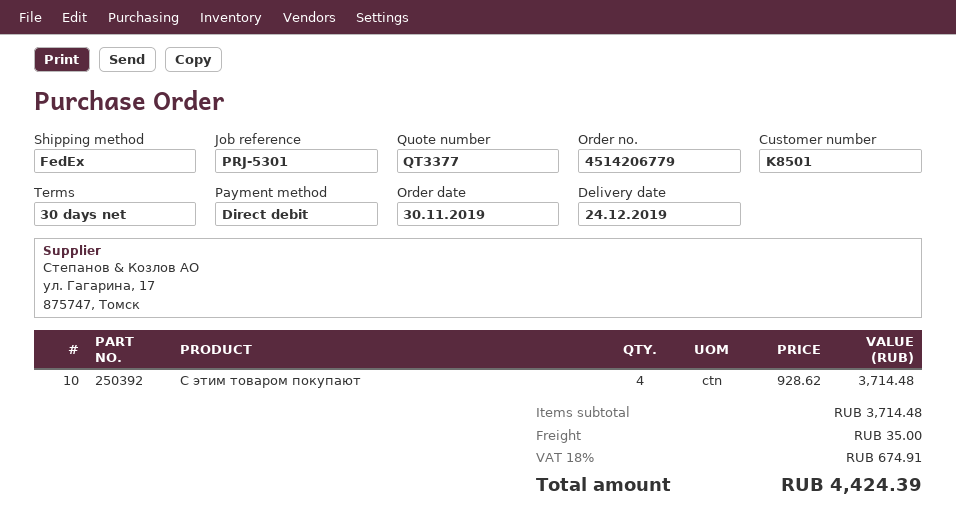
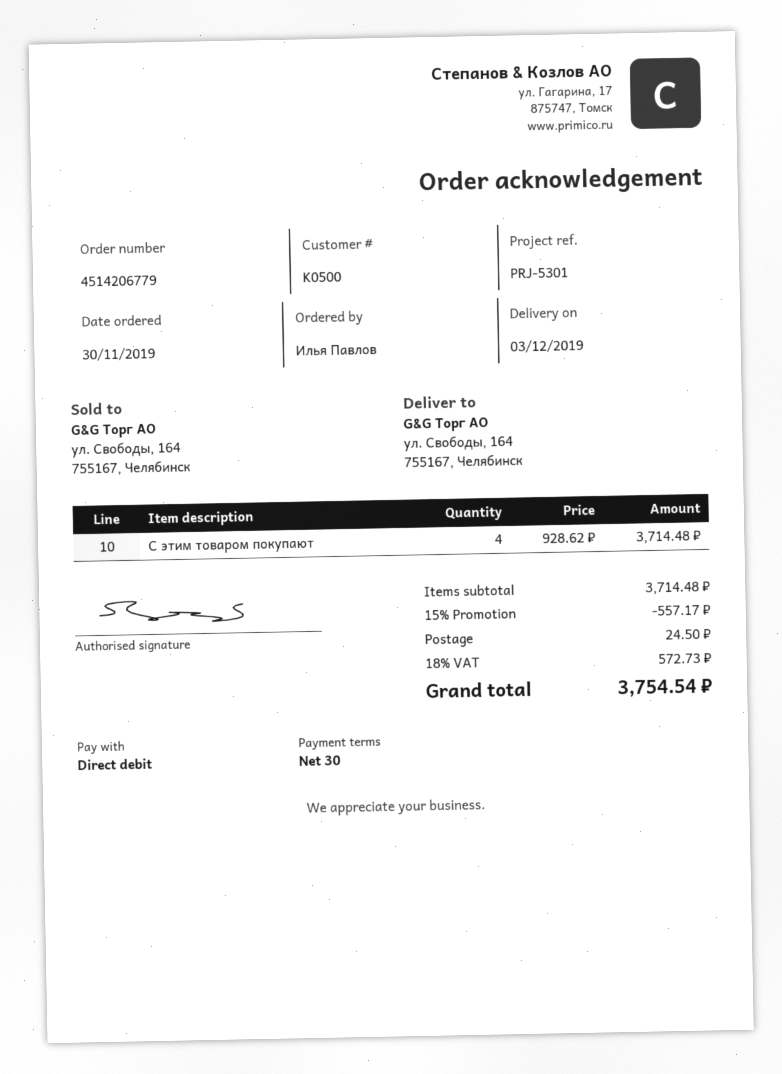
delivery date: 2019-12-24 -> 2019-12-03
customer number: K8501 -> K0500
discount: none -> 15% = 557.17
shipping: 35.00 -> 24.50
tax: 18% = 674.91 -> 18% = 572.73
total: 4424.39 -> 3754.54

